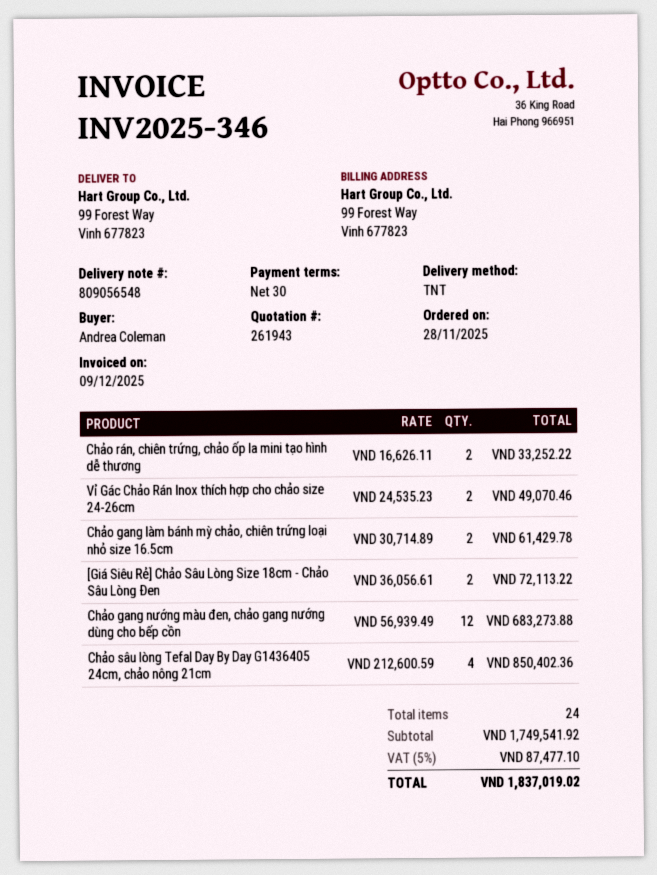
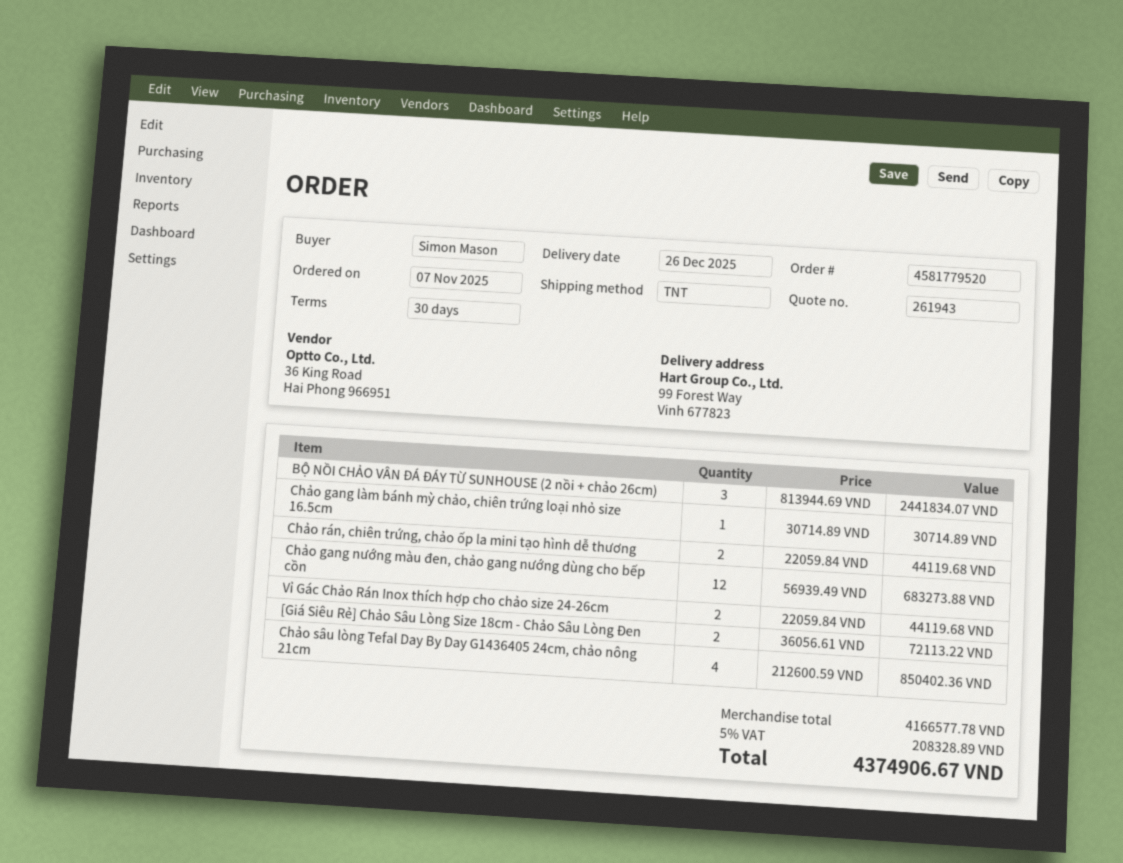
order date: 2025-11-28 -> 2025-11-07
ordered by: Andrea Coleman -> Simon Mason
Chảo rán, chiên trứng, chảo ốp la mini tạo hình dễ thương: 2 x 16626.11 = 33252.22 -> 2 x 22059.84 = 44119.68
Vỉ Gác Chảo Rán Inox thích hợp cho chảo size 24-26cm: 2 x 24535.23 = 49070.46 -> 2 x 22059.84 = 44119.68
Chảo gang làm bánh mỳ chảo, chiên trứng loại nhỏ size 16.5cm: 2 x 30714.89 = 61429.78 -> 1 x 30714.89 = 30714.89
BỘ NỒI CHẢO VÂN ĐÁ ĐÁY TỪ SUNHOUSE (2 nồi + chảo 26cm): none -> 3 x 813944.69 = 2441834.07
subtotal: 1749541.92 -> 4166577.78
tax: 5% = 87477.10 -> 5% = 208328.89
total: 1837019.02 -> 4374906.67

